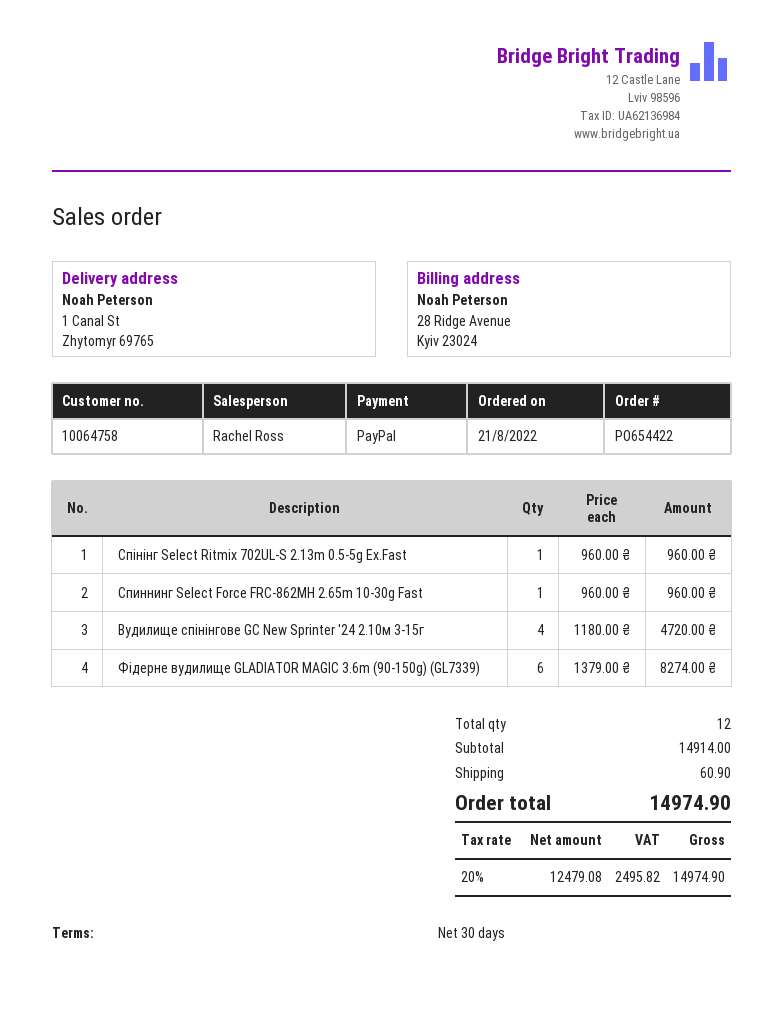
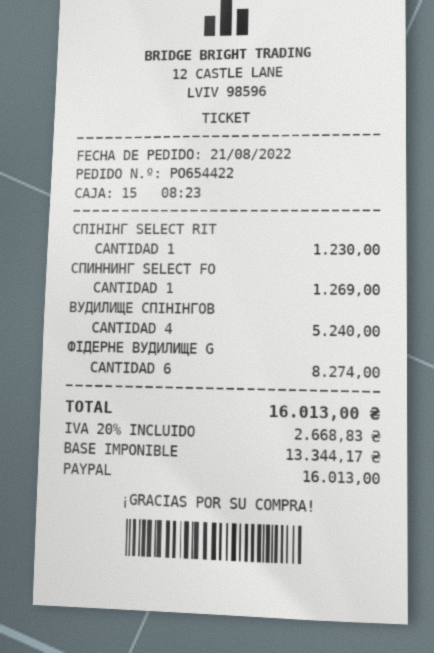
Спінінг Select Ritmix 702UL-S 2.13m 0.5-5g Ex.Fast: 1 for 960.00 -> 1 for 1230.00
Спиннинг Select Force FRC-862MH 2.65m 10-30g Fast: 1 for 960.00 -> 1 for 1269.00
Вудилище спінінгове GC New Sprinter '24 2.10м 3-15г: 4 for 4720.00 -> 4 for 5240.00
shipping: 60.90 -> none
net: 12479.08 -> 13344.17
tax: 20% = 2495.82 -> 20% = 2668.83
total: 14974.90 -> 16013.00

